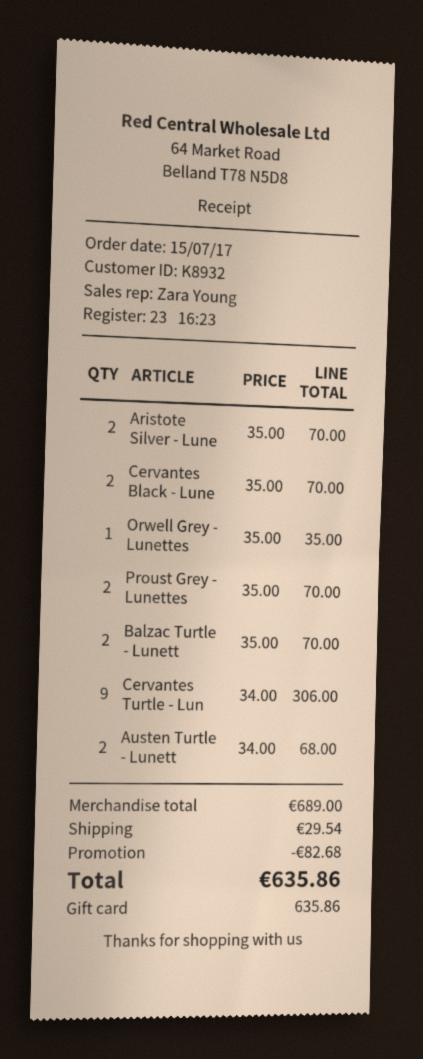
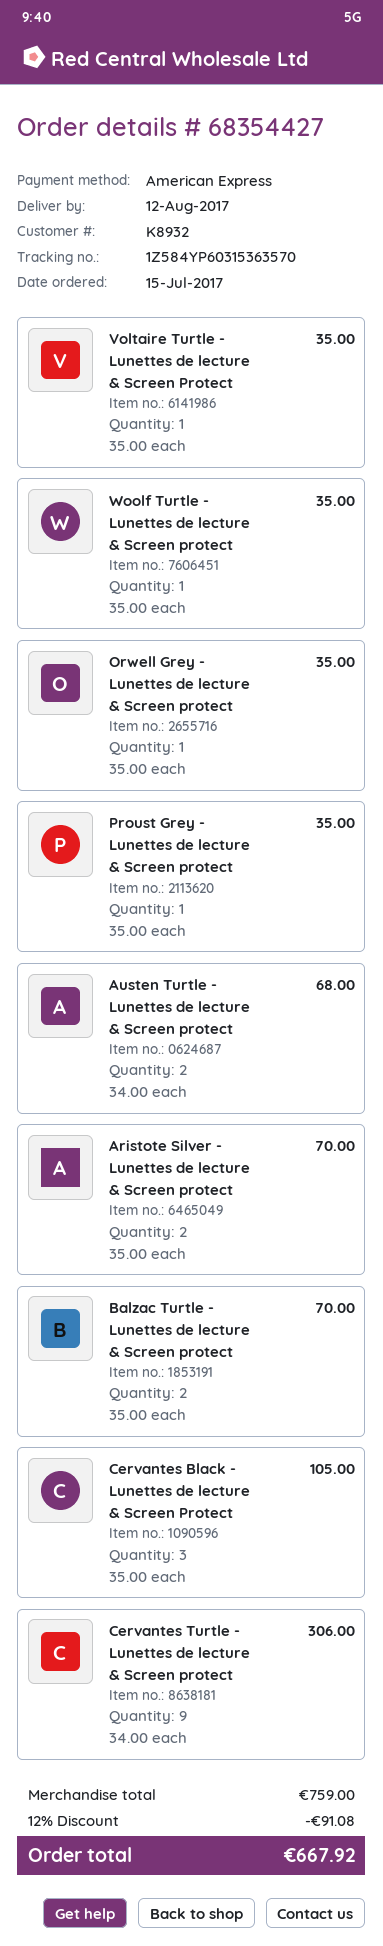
payment method: gift card -> American Express
Cervantes Black - Lune: 2 x 35.00 = 70.00 -> 3 x 35.00 = 105.00
Proust Grey - Lunettes: 2 x 35.00 = 70.00 -> 1 x 35.00 = 35.00
Voltaire Turtle - Lunettes de lecture & Screen Protect: none -> 1 x 35.00 = 35.00
Woolf Turtle - Lunettes de lecture & Screen protect: none -> 1 x 35.00 = 35.00
subtotal: 689.00 -> 759.00
discount: 82.68 -> 91.08
shipping: 29.54 -> none
total: 635.86 -> 667.92

